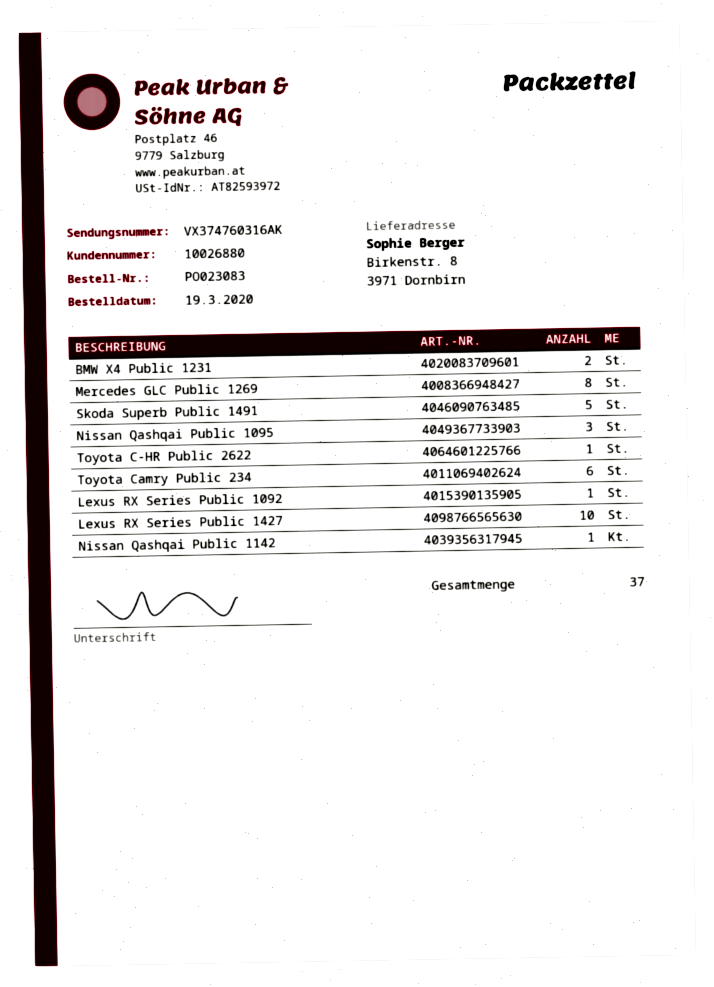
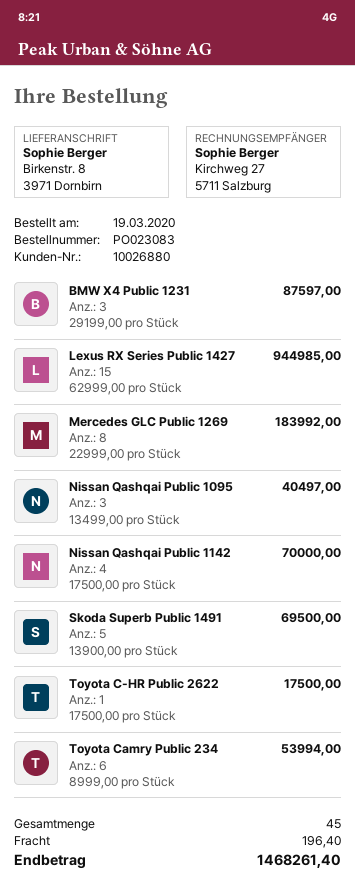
BMW X4 Public 1231: 2 -> 3
Lexus RX Series Public 1092: 1 -> none
Lexus RX Series Public 1427: 10 -> 15
Nissan Qashqai Public 1142: 1 -> 4
total quantity: 37 -> 45

